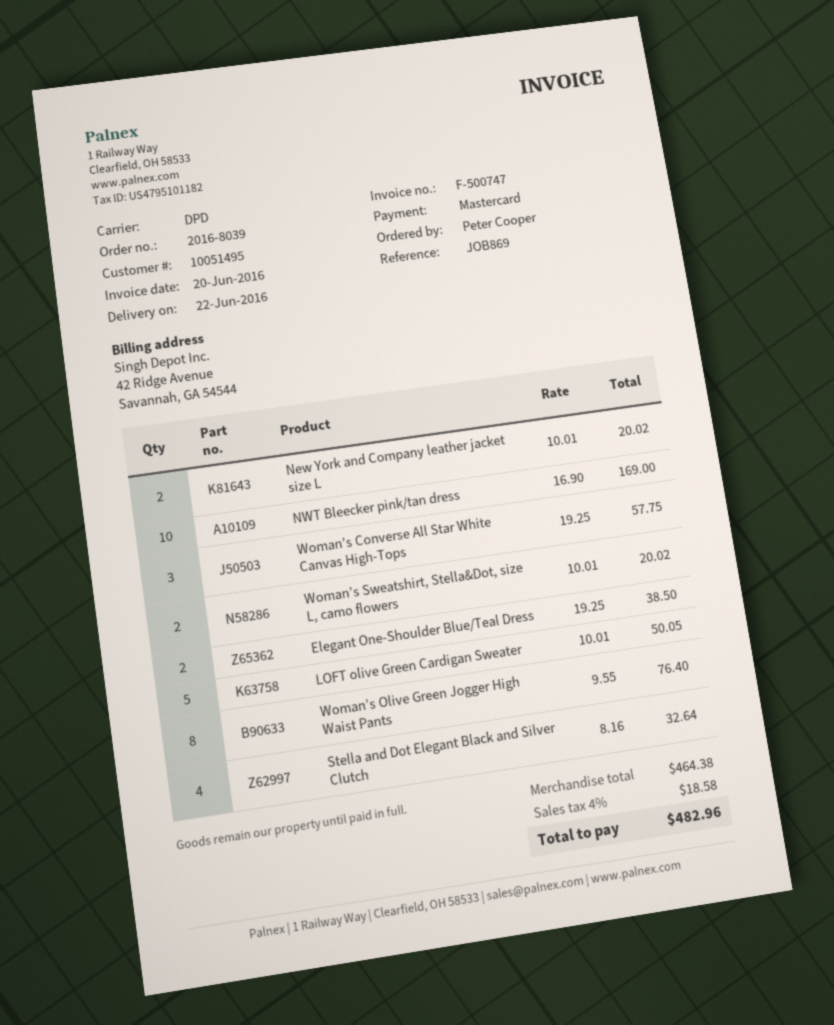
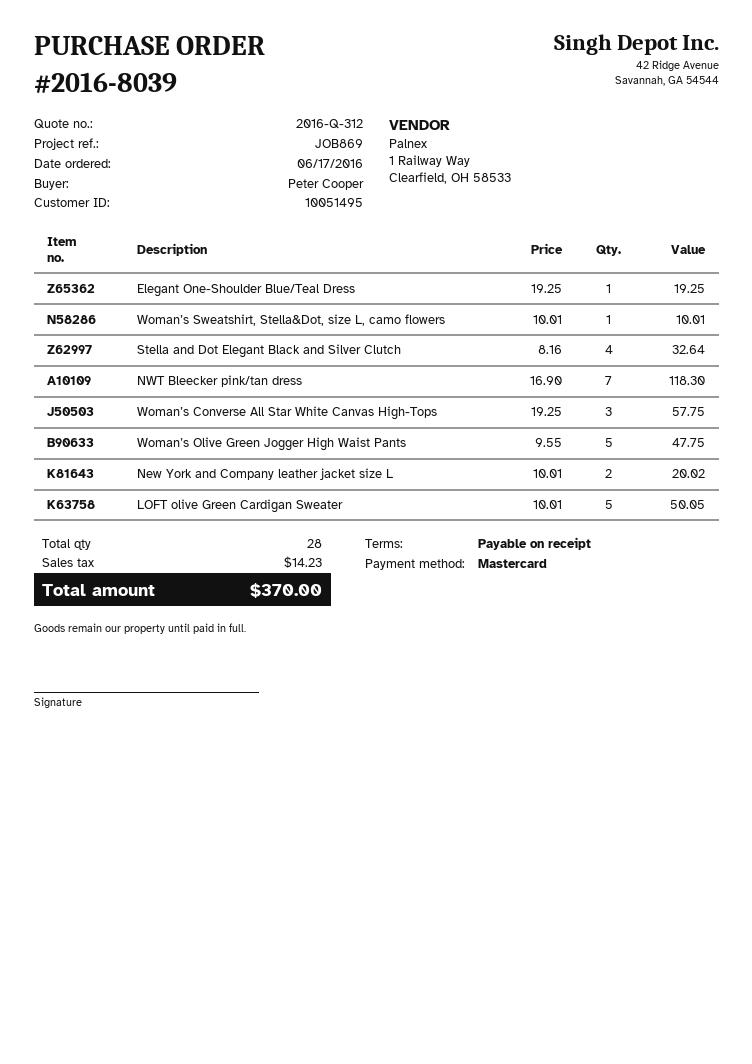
NWT Bleecker pink/tan dress: 10 x 16.90 = 169.00 -> 7 x 16.90 = 118.30
Woman’s Sweatshirt, Stella&Dot, size L, camo flowers: 2 x 10.01 = 20.02 -> 1 x 10.01 = 10.01
Elegant One-Shoulder Blue/Teal Dress: 2 x 19.25 = 38.50 -> 1 x 19.25 = 19.25
Woman’s Olive Green Jogger High Waist Pants: 8 x 9.55 = 76.40 -> 5 x 9.55 = 47.75
tax: 18.58 -> 14.23
total: 482.96 -> 370.00

